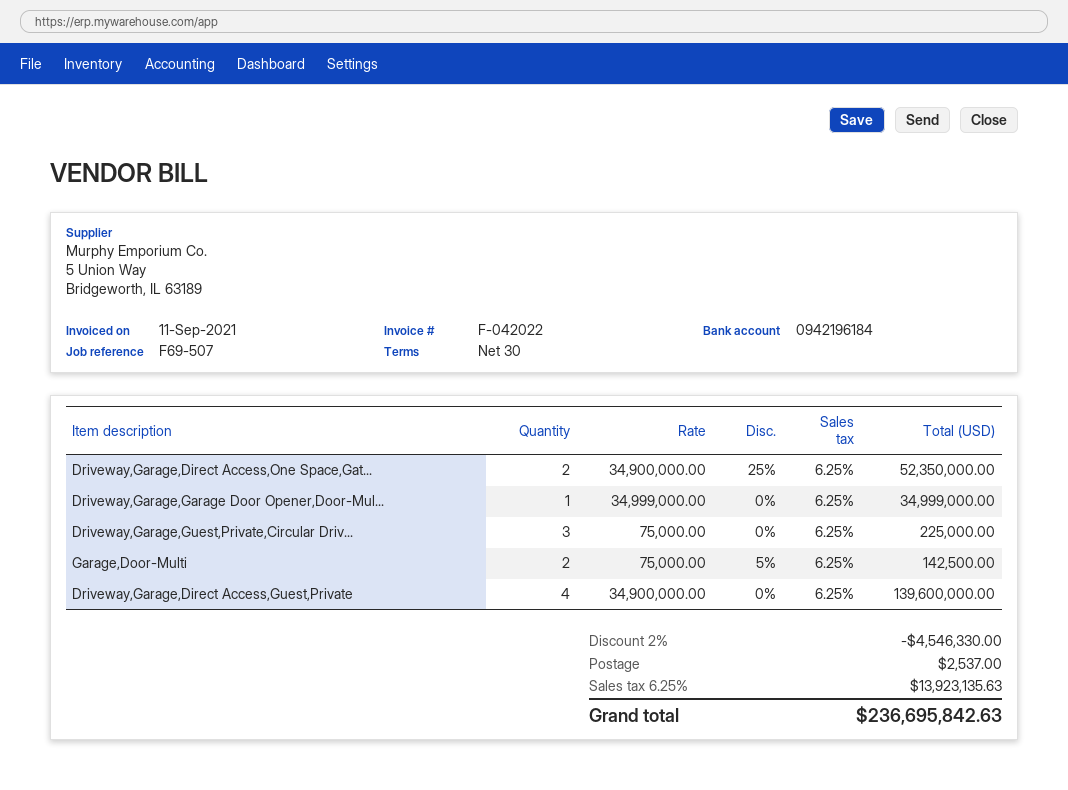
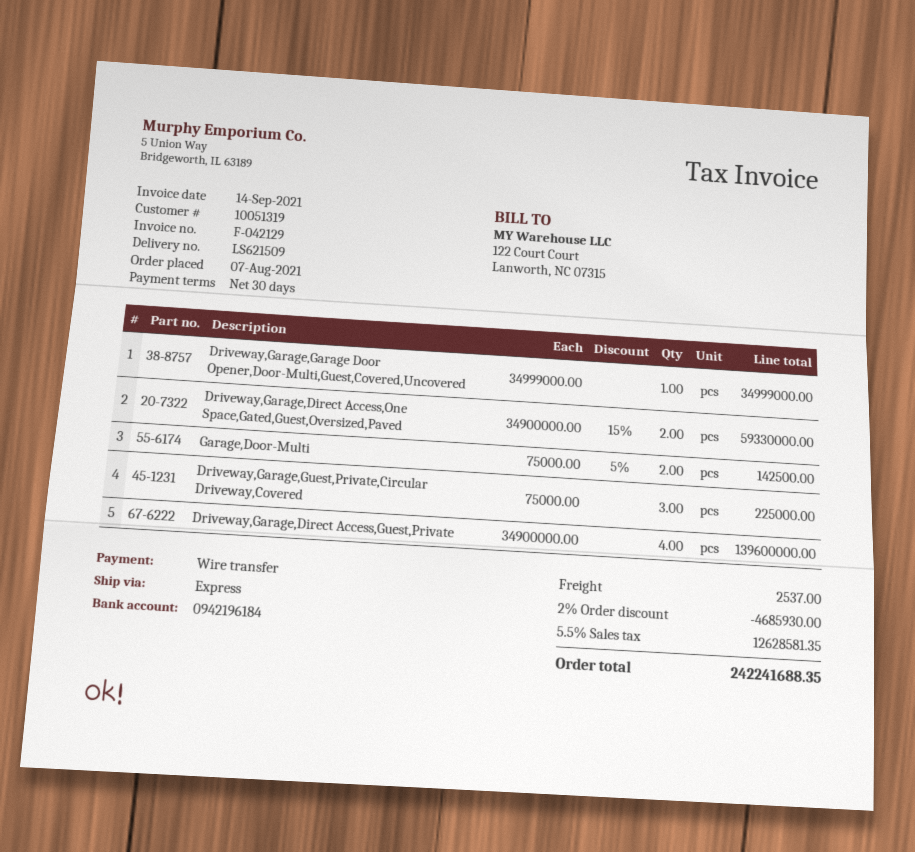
invoice number: F-042022 -> F-042129
invoice date: 2021-09-11 -> 2021-09-14
Driveway,Garage,Direct Access,One Space,Gat...: 2 x 34900000.00 - 25% = 52350000.00 -> 2 x 34900000.00 - 15% = 59330000.00
discount: 2% = 4546330.00 -> 2% = 4685930.00
tax: 6.25% = 13923135.63 -> 5.5% = 12628581.35
total: 236695842.63 -> 242241688.35

